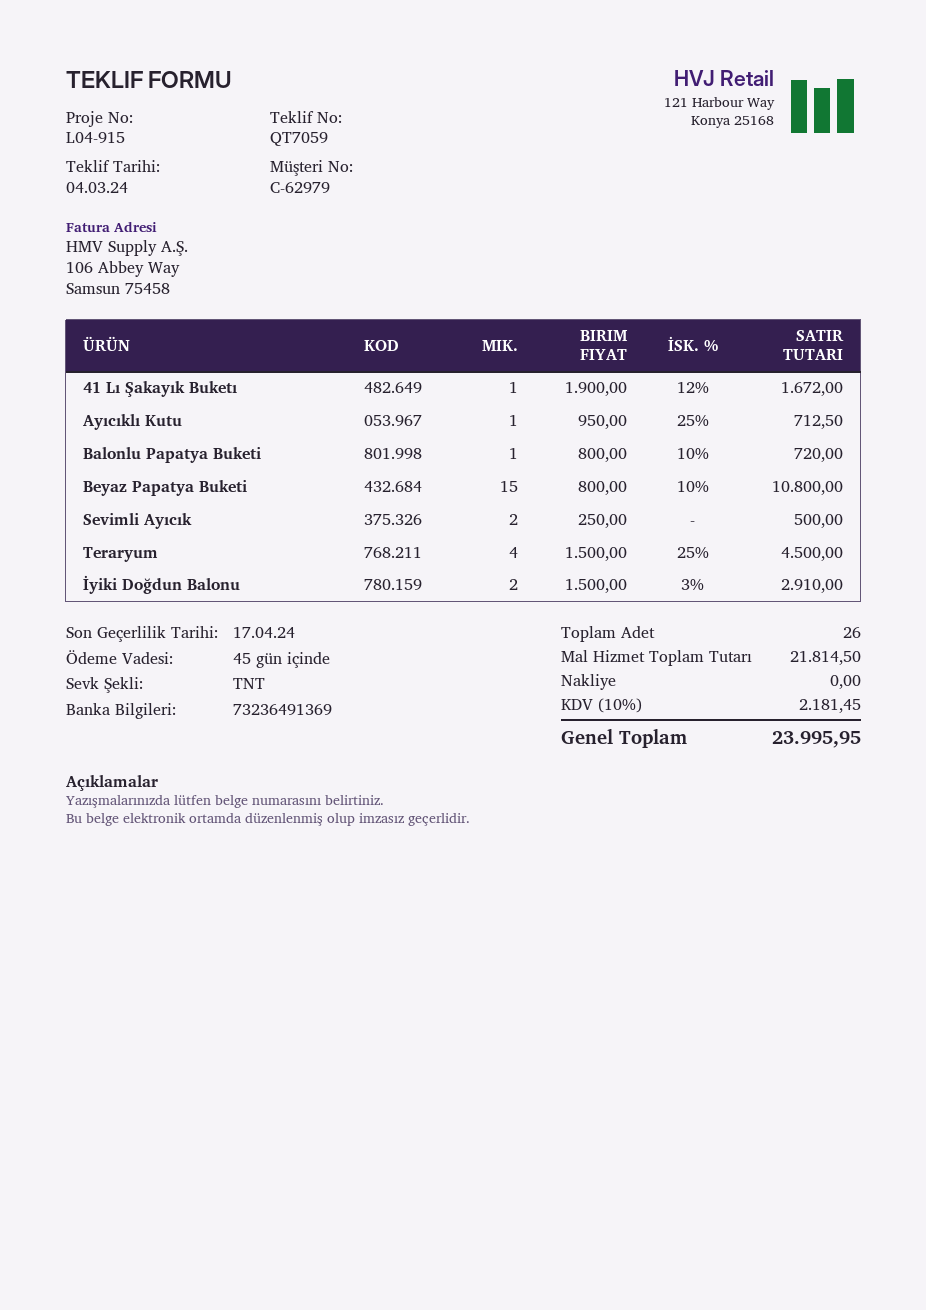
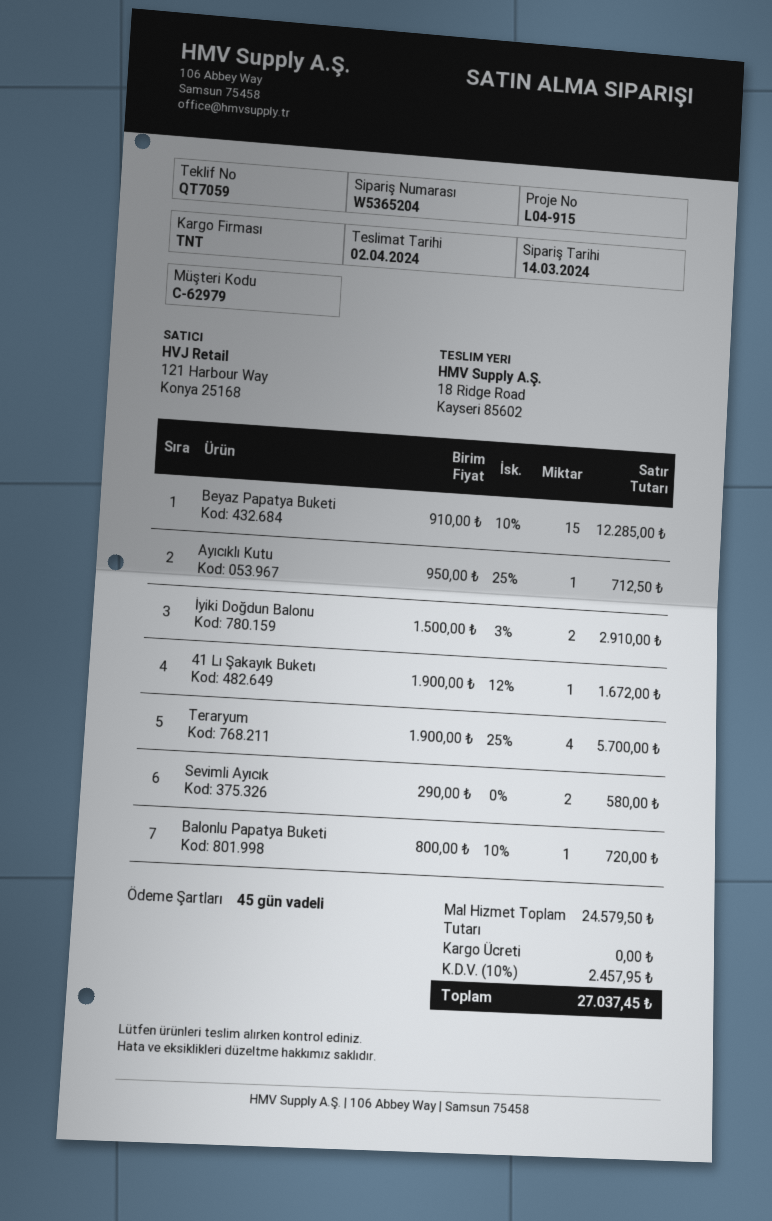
Beyaz Papatya Buketi: 15 x 800.00 - 10% = 10800.00 -> 15 x 910.00 - 10% = 12285.00
Sevimli Ayıcık: 2 x 250.00 = 500.00 -> 2 x 290.00 = 580.00
Teraryum: 4 x 1500.00 - 25% = 4500.00 -> 4 x 1900.00 - 25% = 5700.00
subtotal: 21814.50 -> 24579.50
tax: 10% = 2181.45 -> 10% = 2457.95
total: 23995.95 -> 27037.45

